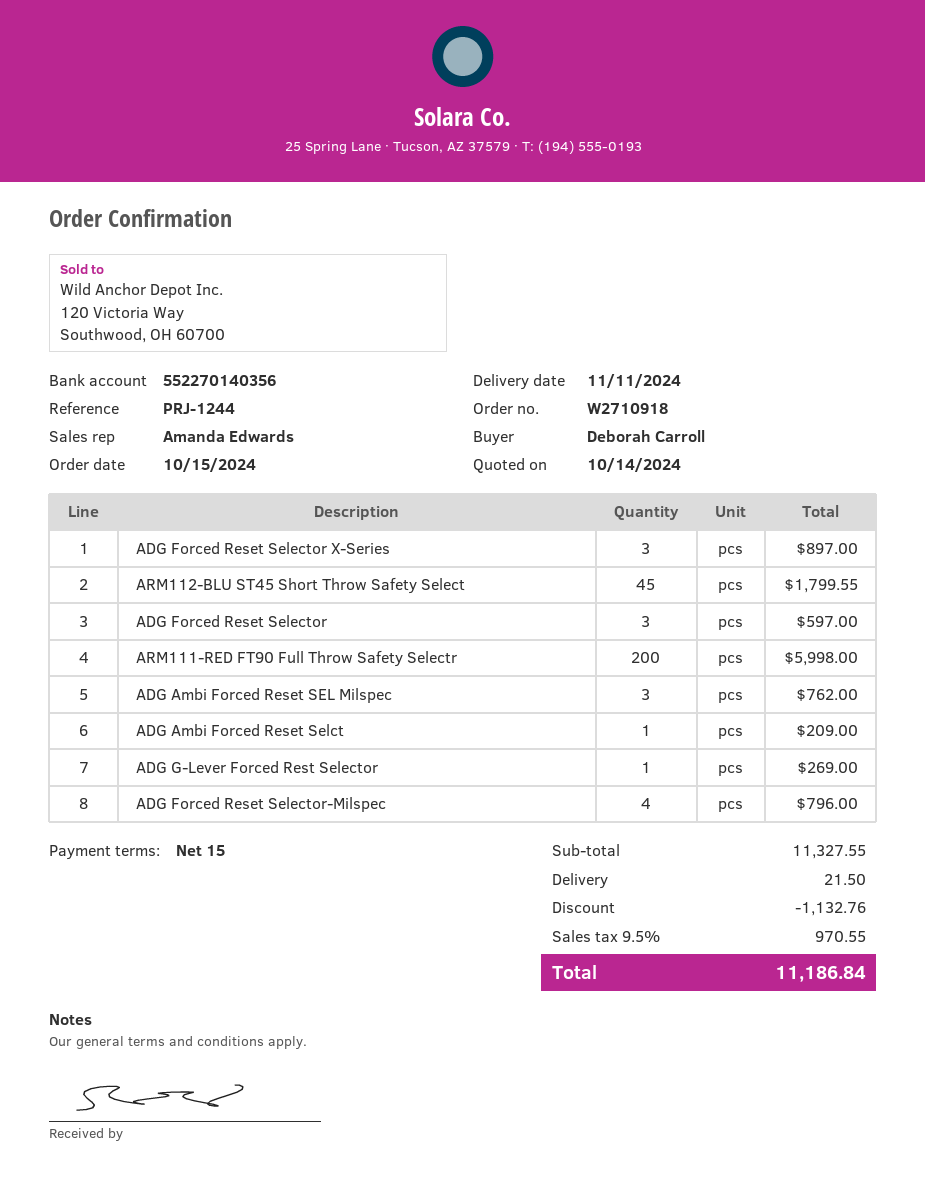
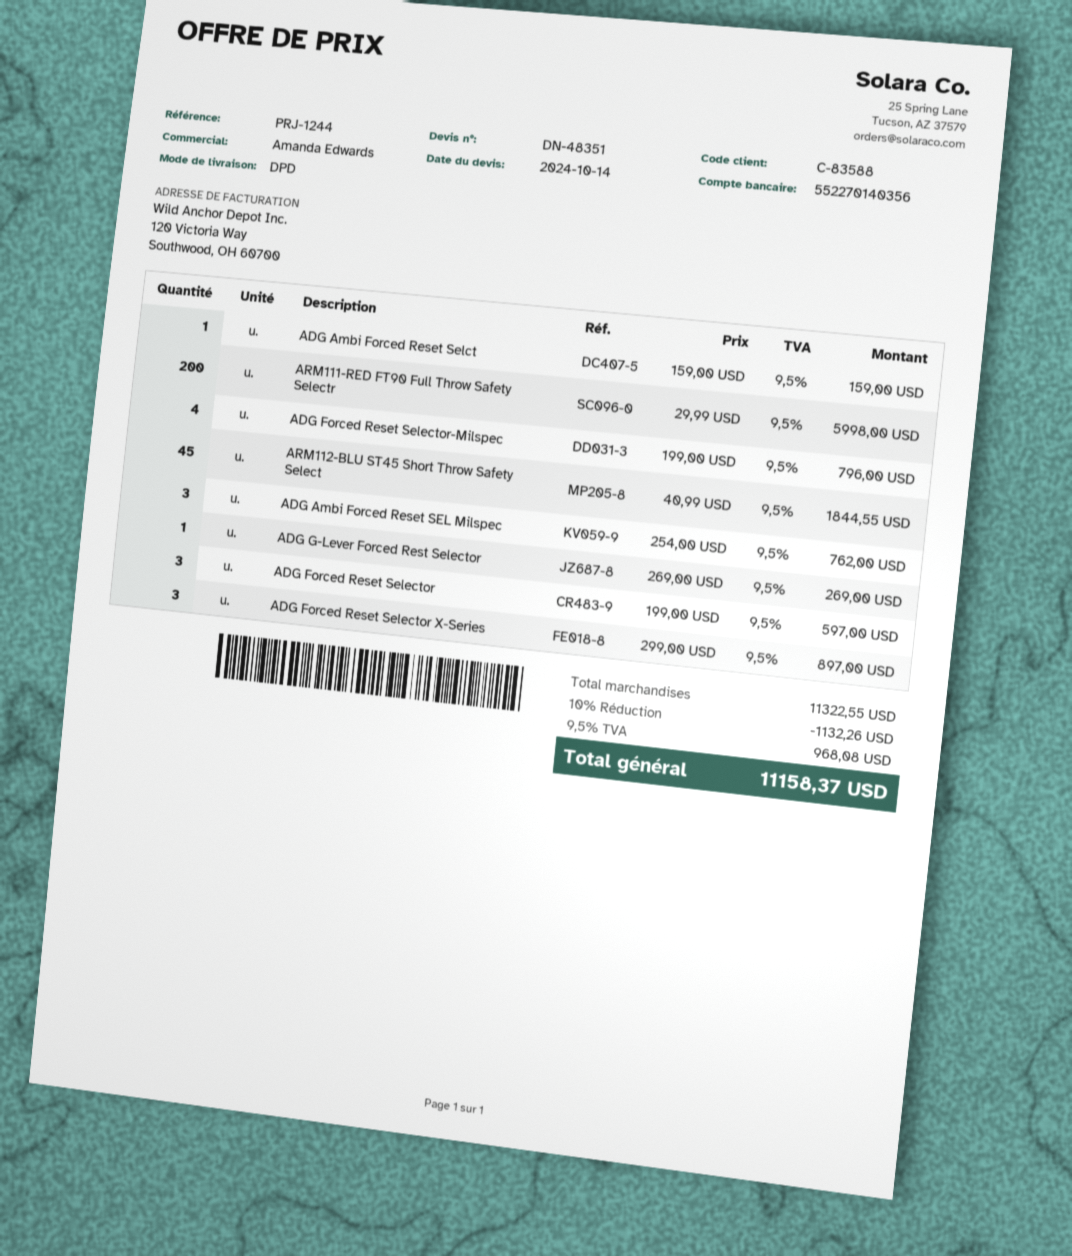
ARM112-BLU ST45 Short Throw Safety Select: 45 for 1799.55 -> 45 for 1844.55
ADG Ambi Forced Reset Selct: 1 for 209.00 -> 1 for 159.00
subtotal: 11327.55 -> 11322.55
discount: 1132.76 -> 1132.26
shipping: 21.50 -> none
tax: 9.5% = 970.55 -> 9.5% = 968.08
total: 11186.84 -> 11158.37

